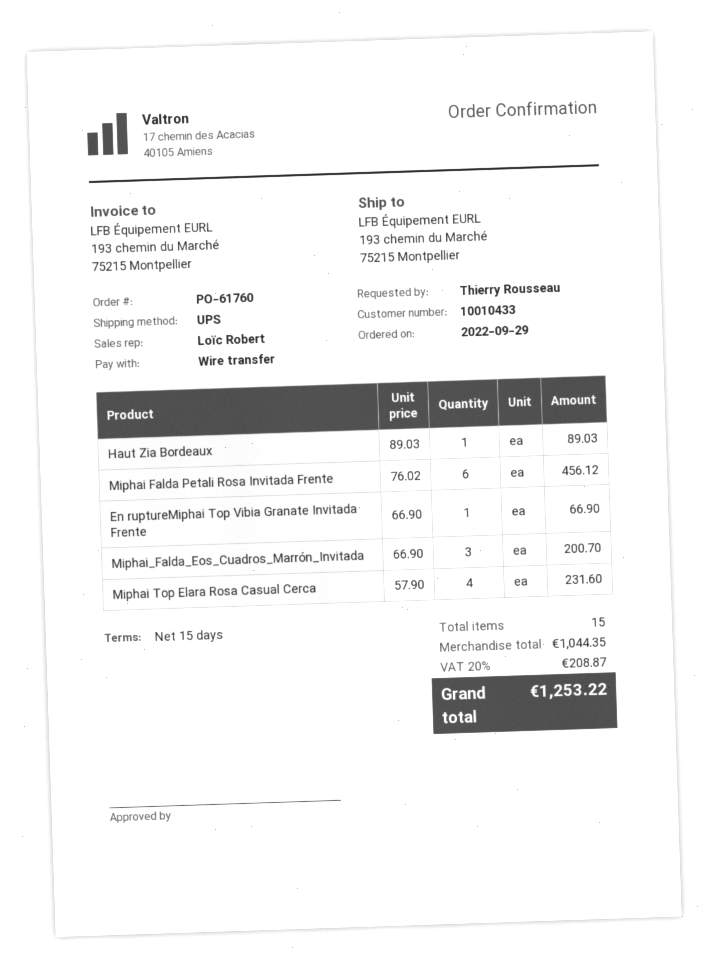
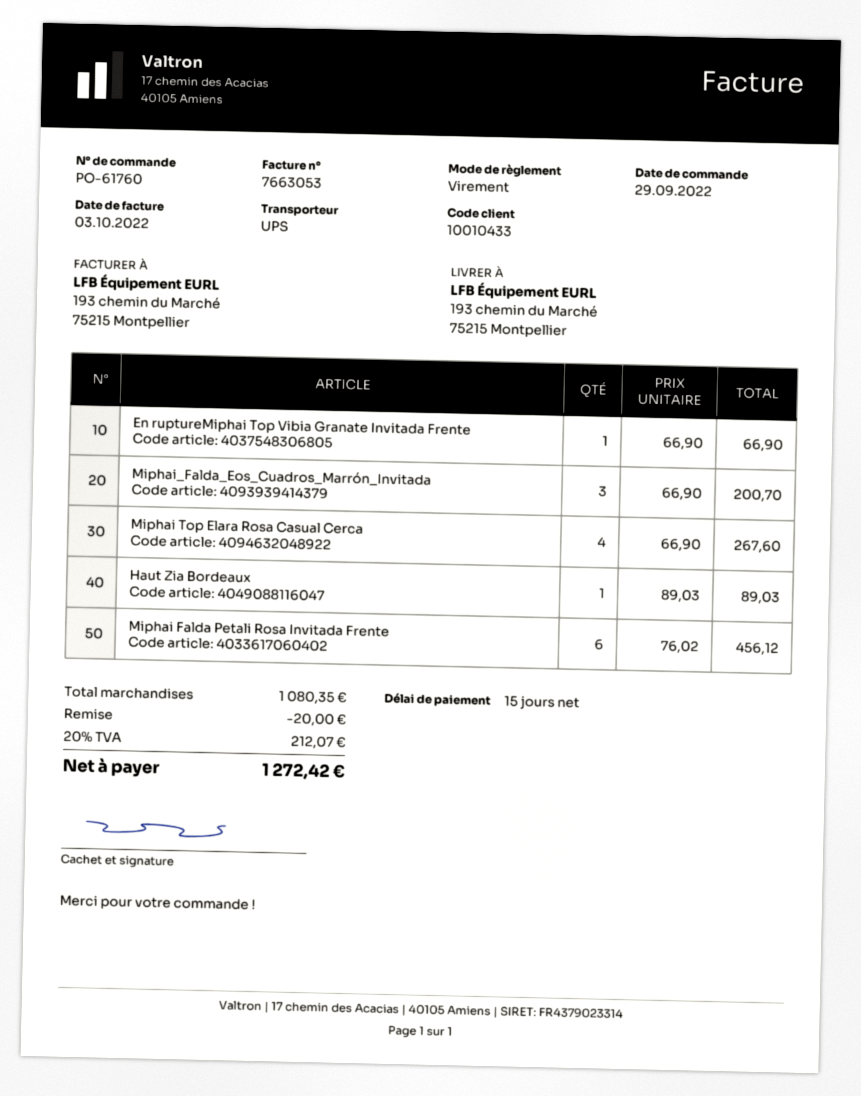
Miphai Top Elara Rosa Casual Cerca: 4 x 57.90 = 231.60 -> 4 x 66.90 = 267.60
subtotal: 1044.35 -> 1080.35
discount: none -> 20.00
tax: 20% = 208.87 -> 20% = 212.07
total: 1253.22 -> 1272.42

